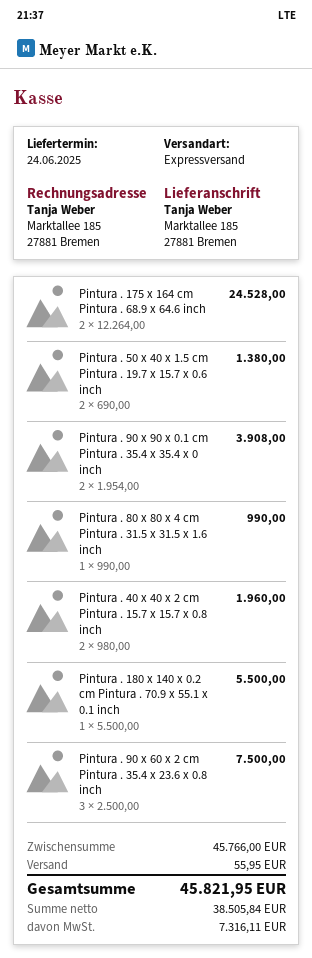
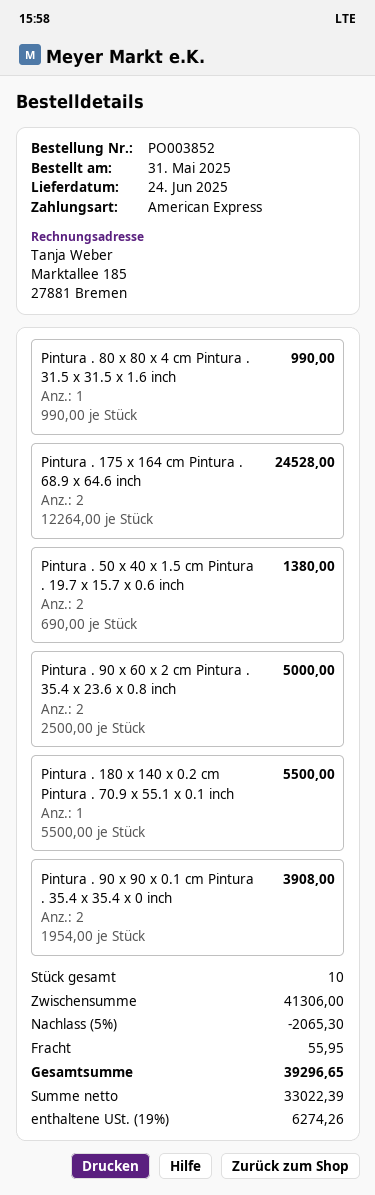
Pintura . 40 x 40 x 2 cm Pintura . 15.7 x 15.7 x 0.8 inch: 2 x 980.00 = 1960.00 -> none
Pintura . 90 x 60 x 2 cm Pintura . 35.4 x 23.6 x 0.8 inch: 3 x 2500.00 = 7500.00 -> 2 x 2500.00 = 5000.00
subtotal: 45766.00 -> 41306.00
discount: none -> 5% = 2065.30
net: 38505.84 -> 33022.39
tax: 7316.11 -> 6274.26
total: 45821.95 -> 39296.65

